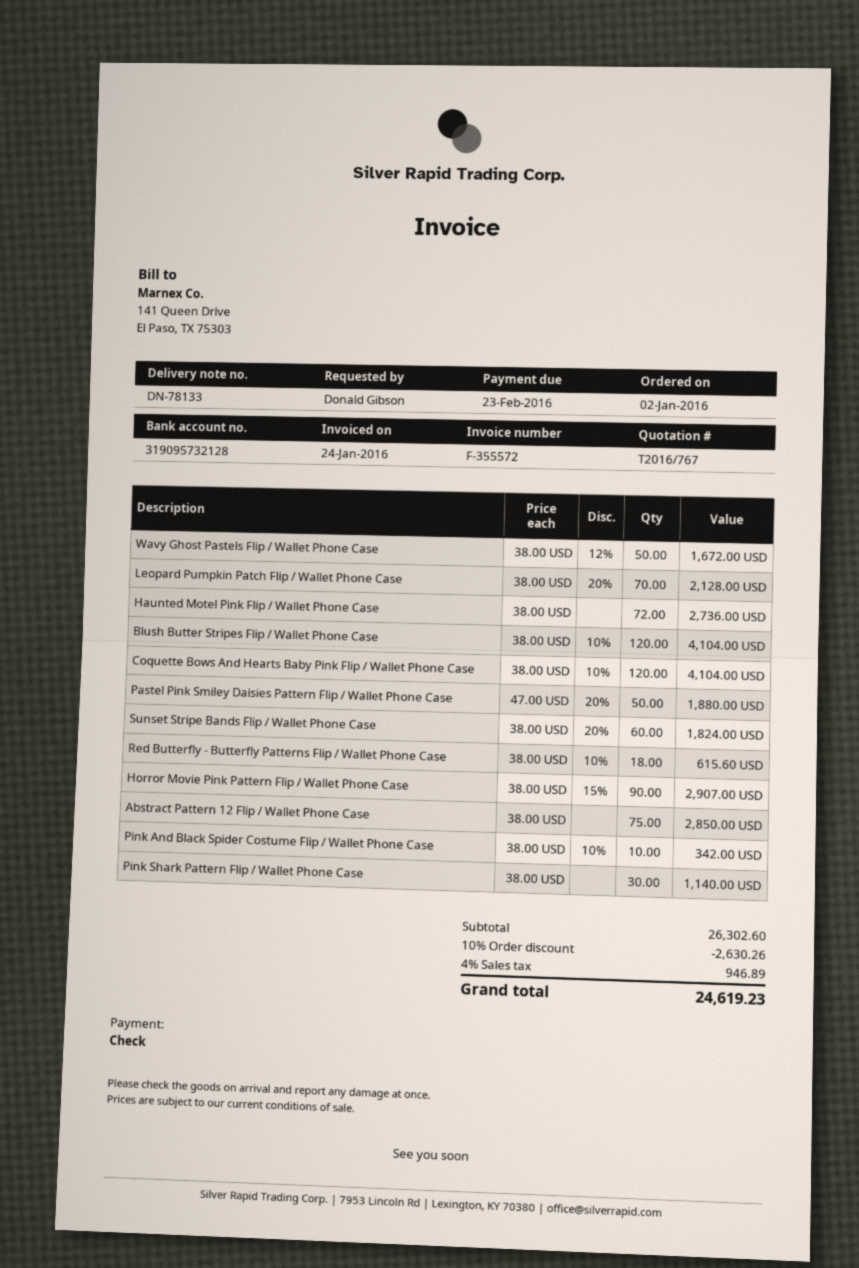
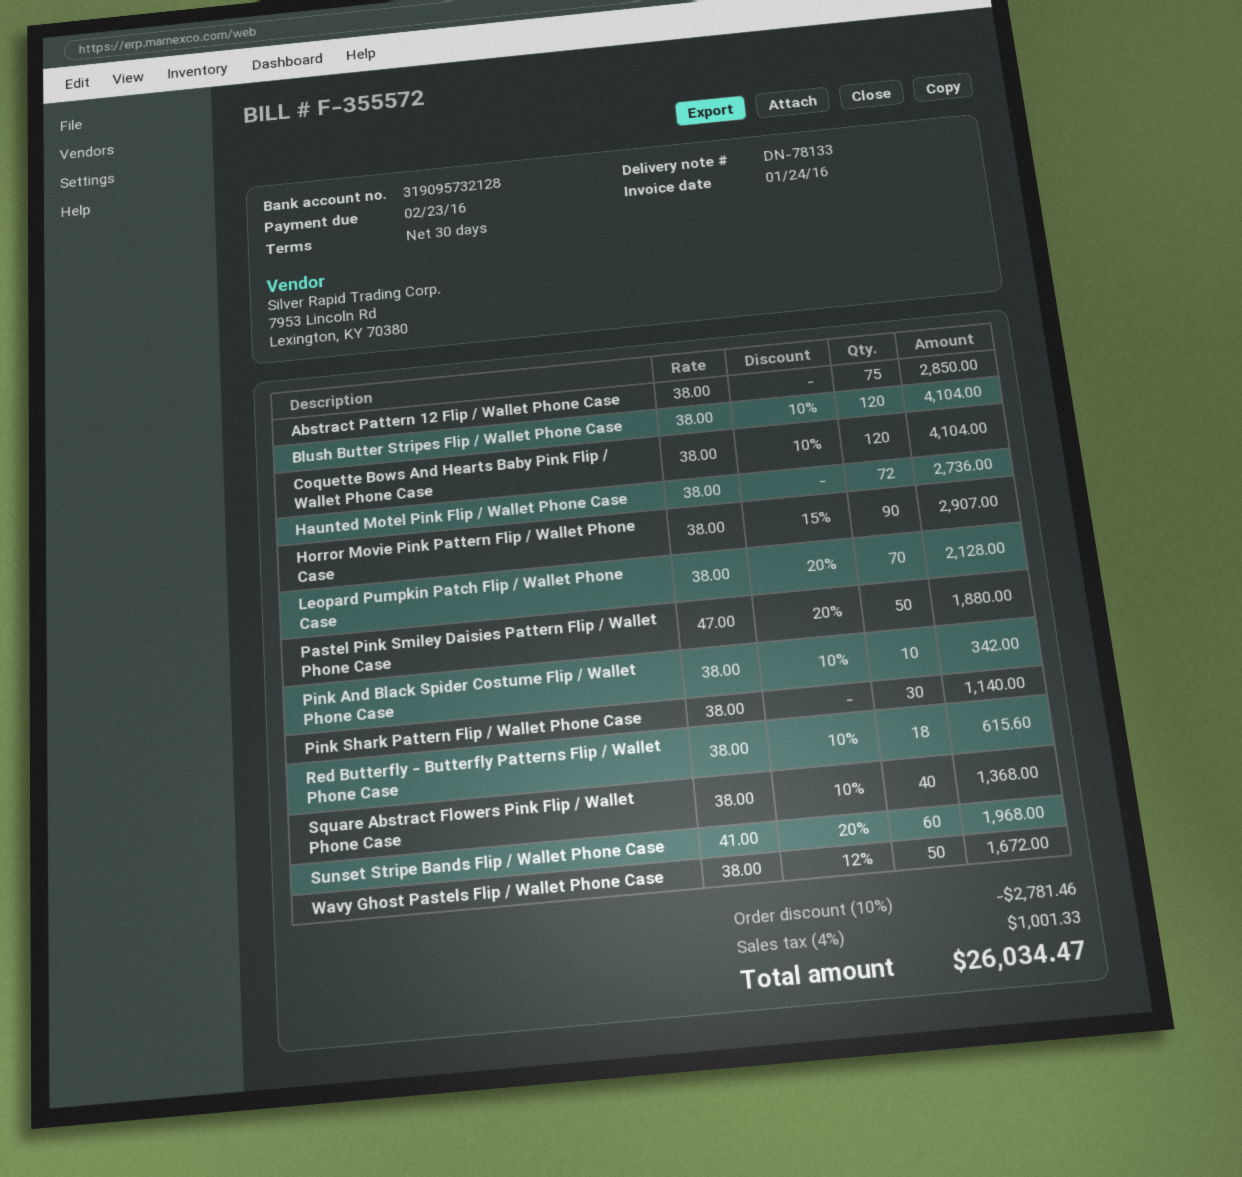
Sunset Stripe Bands Flip / Wallet Phone Case: 60 x 38.00 - 20% = 1824.00 -> 60 x 41.00 - 20% = 1968.00
Square Abstract Flowers Pink Flip / Wallet Phone Case: none -> 40 x 38.00 - 10% = 1368.00
discount: 10% = 2630.26 -> 10% = 2781.46
tax: 4% = 946.89 -> 4% = 1001.33
total: 24619.23 -> 26034.47

